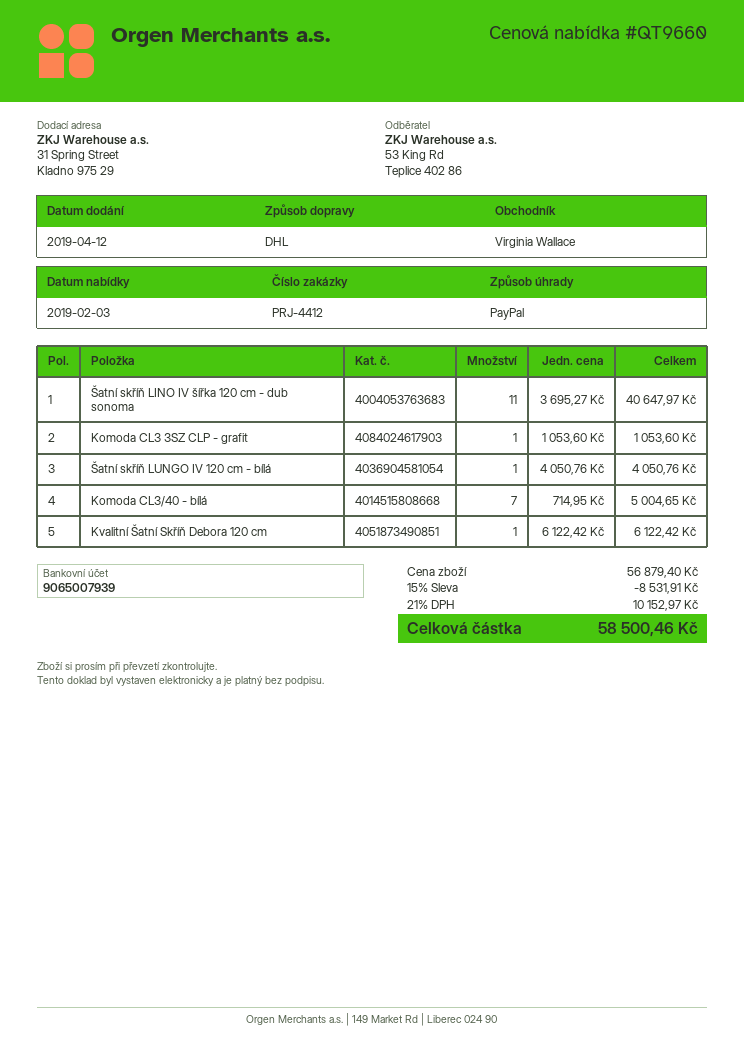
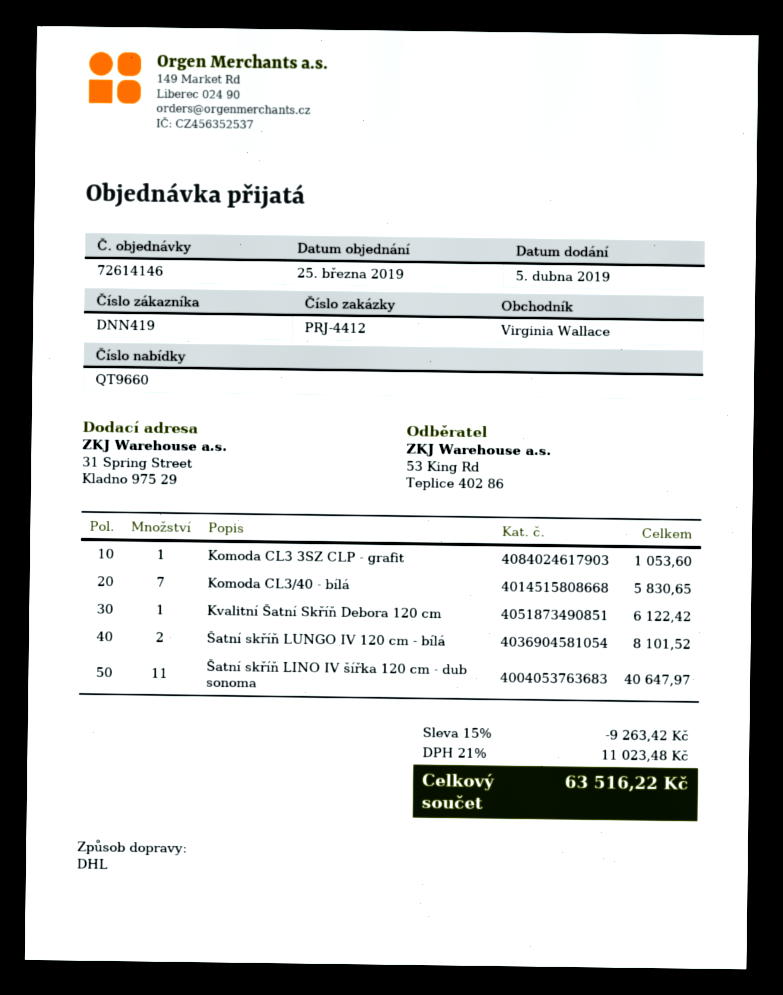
delivery date: 2019-04-12 -> 2019-04-05
Šatní skříň LUNGO IV 120 cm - bílá: 1 for 4050.76 -> 2 for 8101.52
Komoda CL3/40 - bílá: 7 for 5004.65 -> 7 for 5830.65
discount: 15% = 8531.91 -> 15% = 9263.42
tax: 21% = 10152.97 -> 21% = 11023.48
total: 58500.46 -> 63516.22

